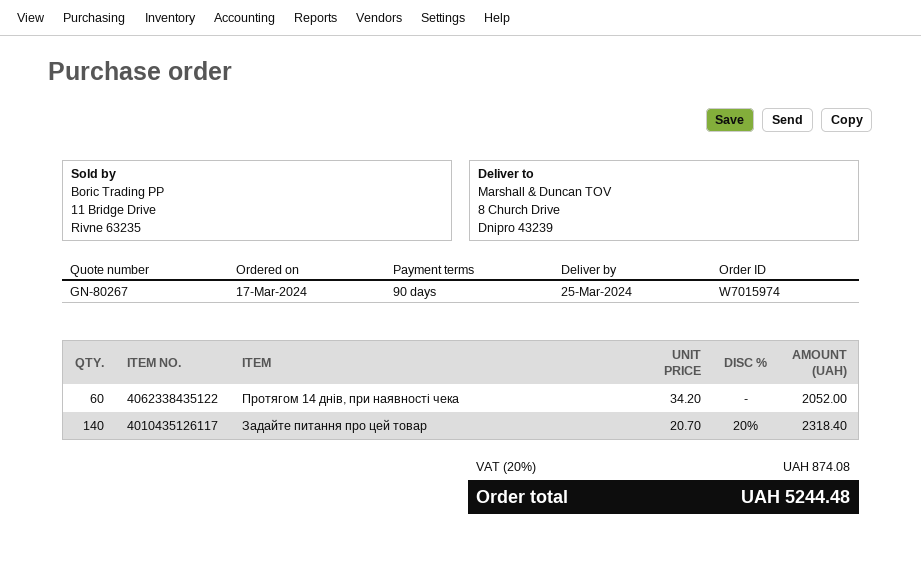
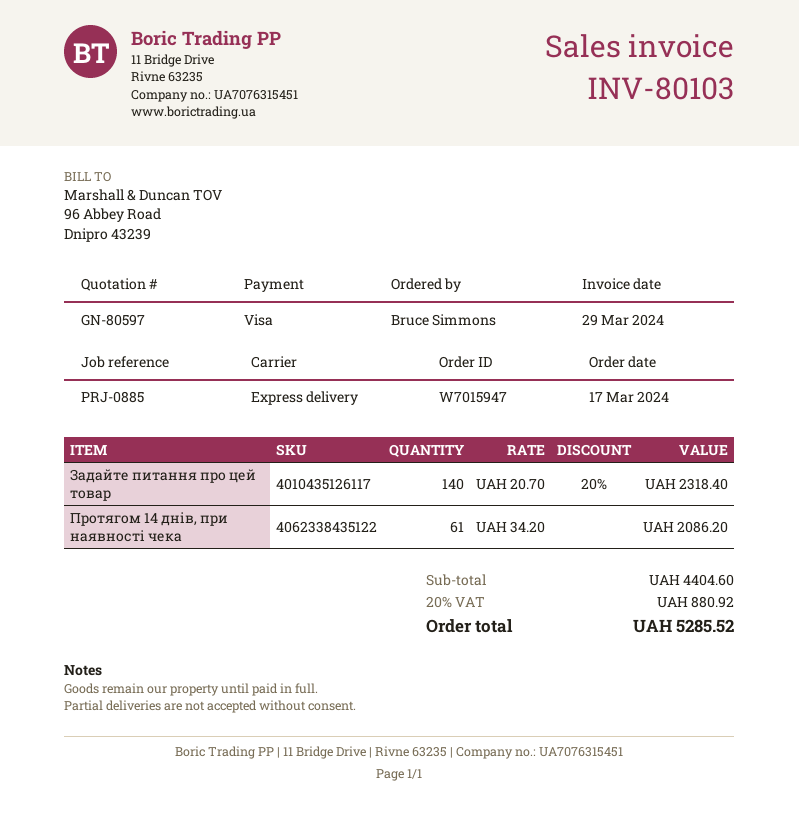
quote number: GN-80267 -> GN-80597
order number: W7015974 -> W7015947
Протягом 14 днів, при наявності чека: 60 x 34.20 = 2052.00 -> 61 x 34.20 = 2086.20
tax: 20% = 874.08 -> 20% = 880.92
total: 5244.48 -> 5285.52

